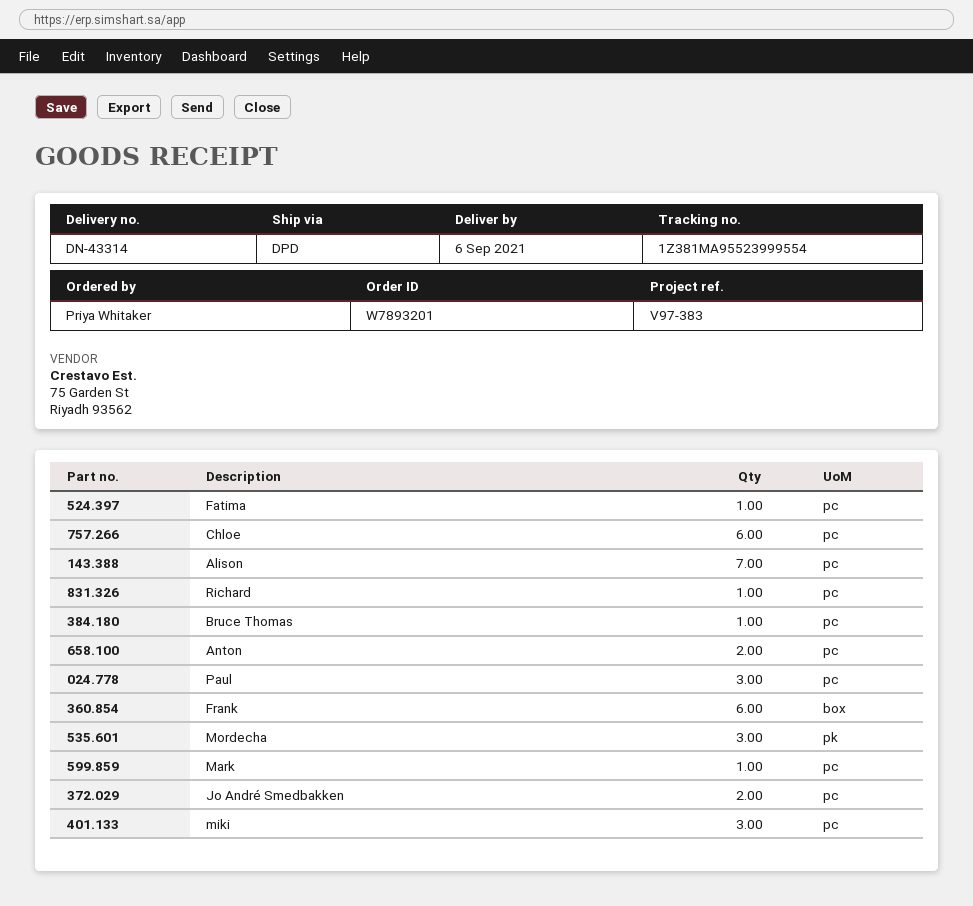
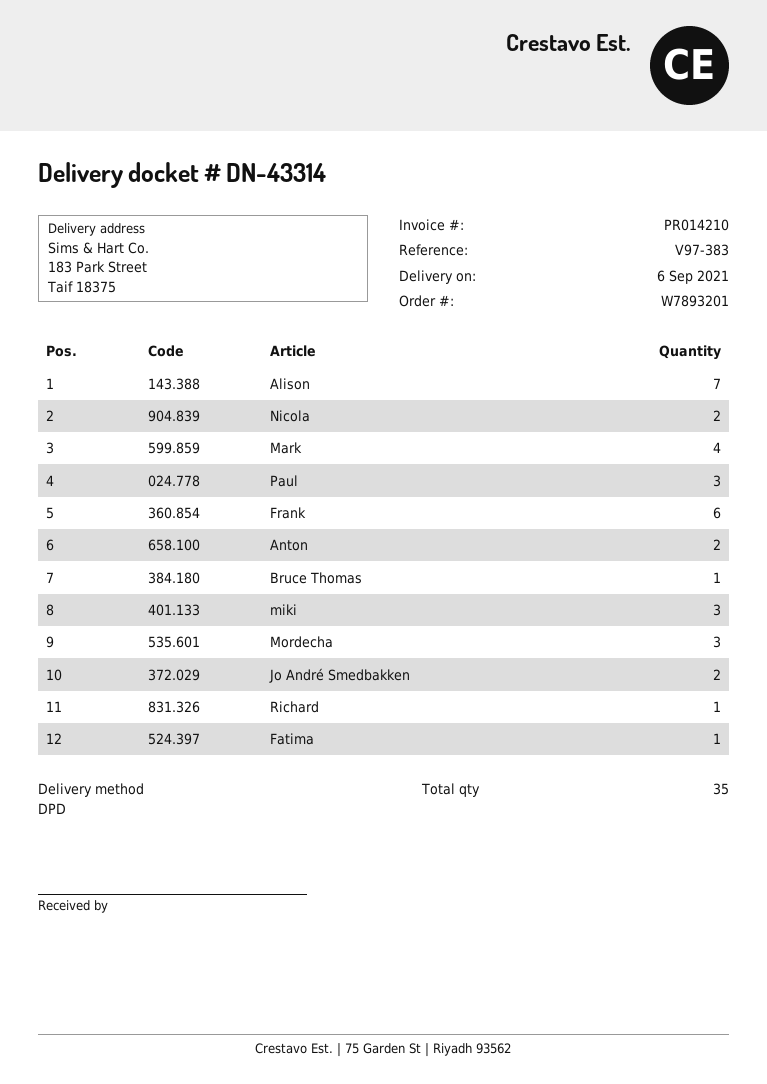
Chloe: 6 -> none
Mark: 1 -> 4
Nicola: none -> 2

